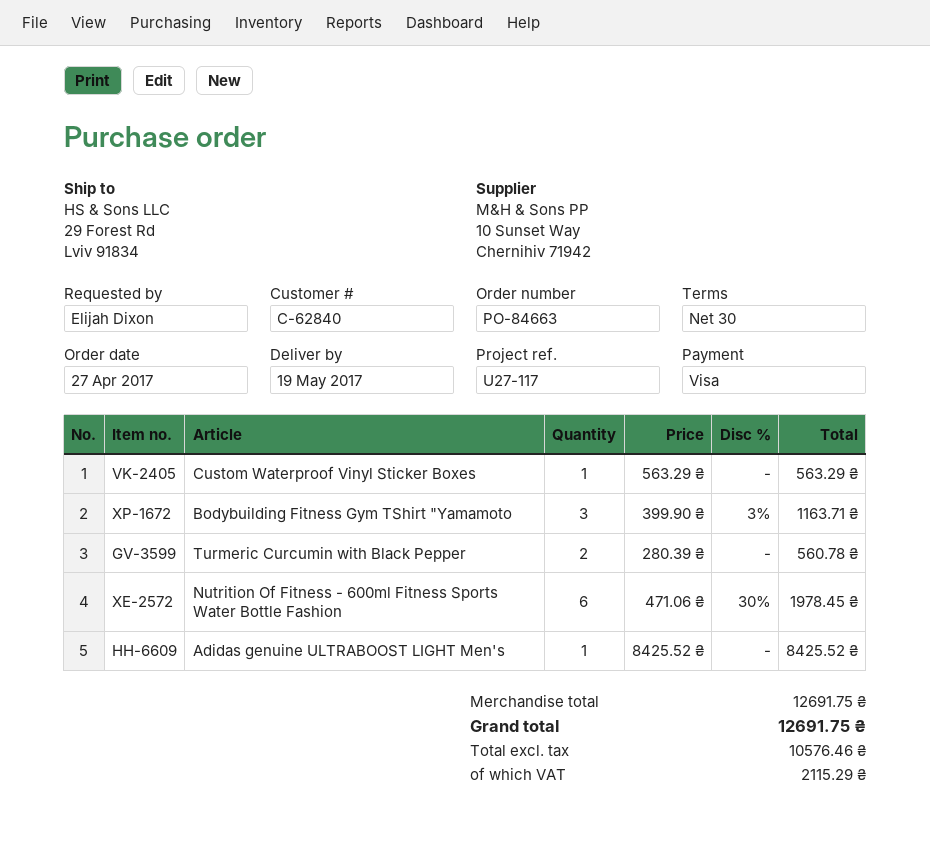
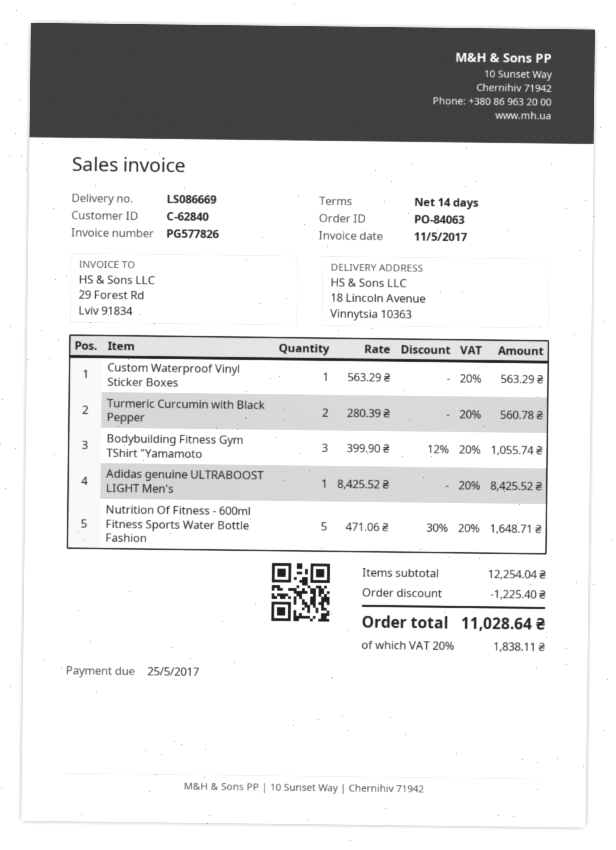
order number: PO-84663 -> PO-84063
payment terms: 30 days -> 14 days
ship to: 29 Forest Rd, Lviv 91834 -> 18 Lincoln Avenue, Vinnytsia 10363
Bodybuilding Fitness Gym TShirt "Yamamoto: 3 x 399.90 - 3% = 1163.71 -> 3 x 399.90 - 12% = 1055.74
Nutrition Of Fitness - 600ml Fitness Sports Water Bottle Fashion: 6 x 471.06 - 30% = 1978.45 -> 5 x 471.06 - 30% = 1648.71
subtotal: 12691.75 -> 12254.04
discount: none -> 1225.40
tax: 2115.29 -> 1838.11
total: 12691.75 -> 11028.64

